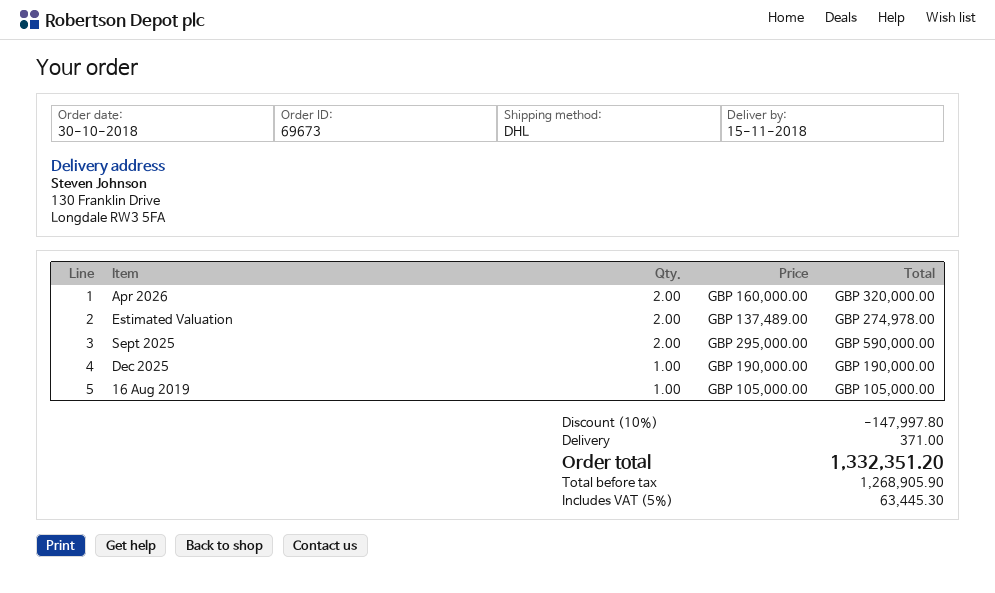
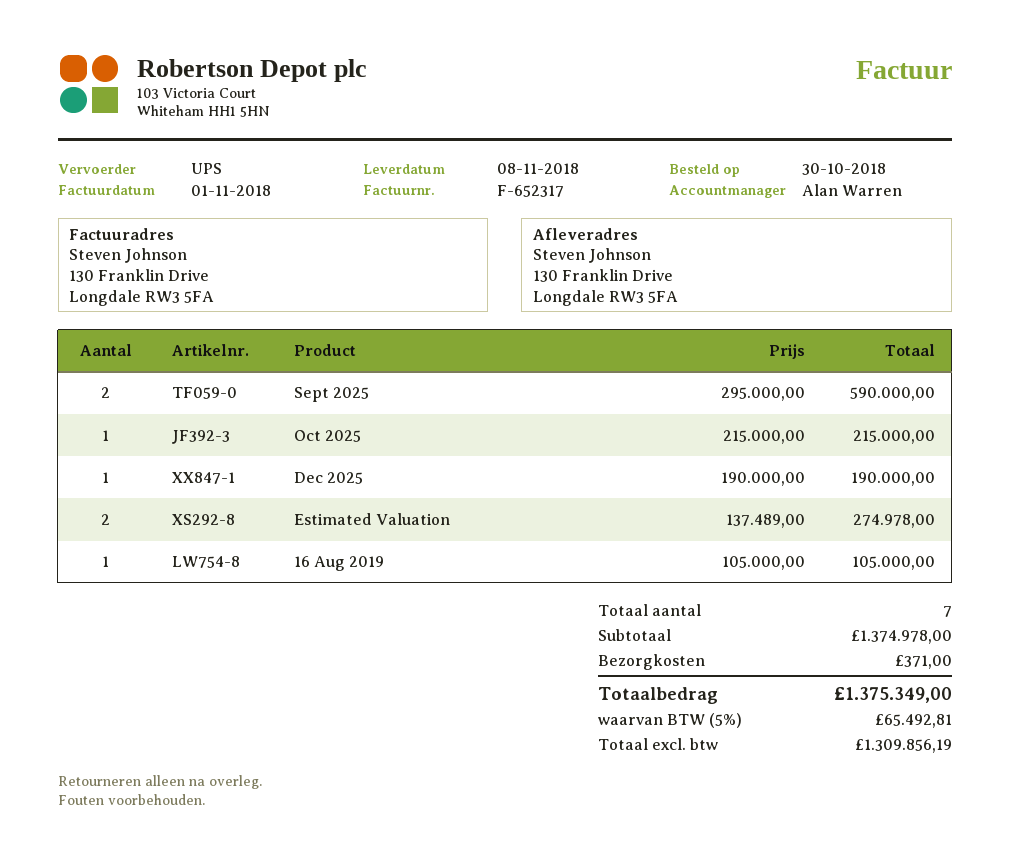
delivery date: 2018-11-15 -> 2018-11-08
shipping method: DHL -> UPS
Apr 2026: 2 x 160000.00 = 320000.00 -> none
Oct 2025: none -> 1 x 215000.00 = 215000.00
discount: 10% = 147997.80 -> none
net: 1268905.90 -> 1309856.19
tax: 5% = 63445.30 -> 5% = 65492.81
total: 1332351.20 -> 1375349.00

